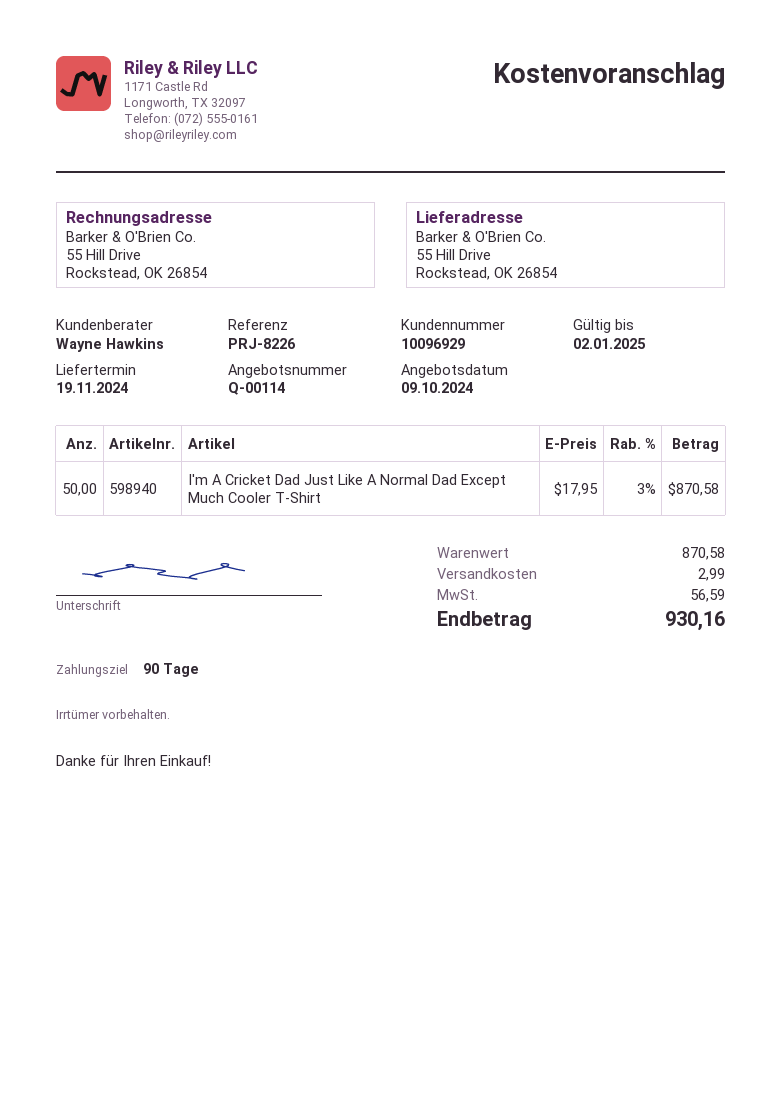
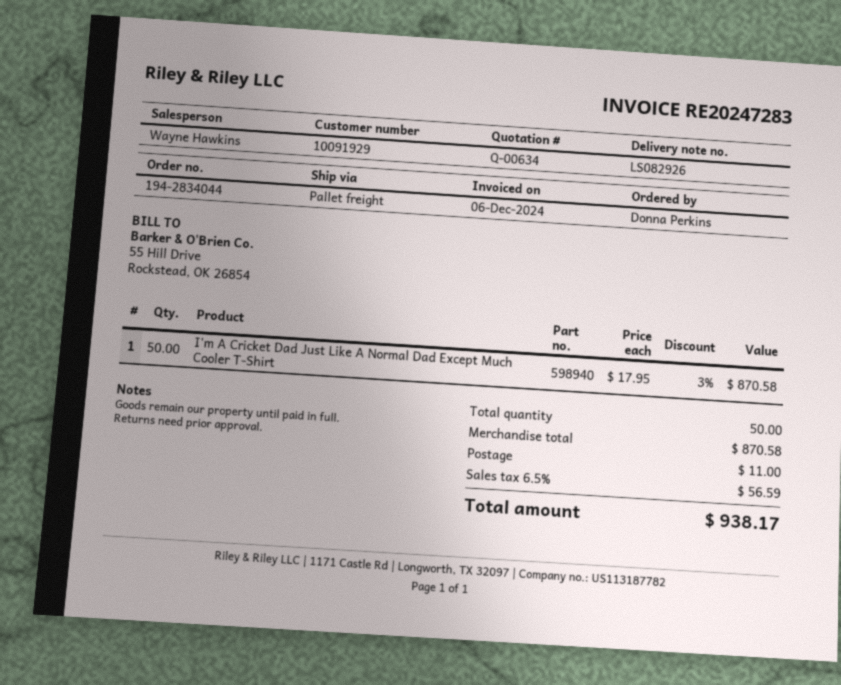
quote number: Q-00114 -> Q-00634
customer number: 10096929 -> 10091929
shipping: 2.99 -> 11.00
total: 930.16 -> 938.17

